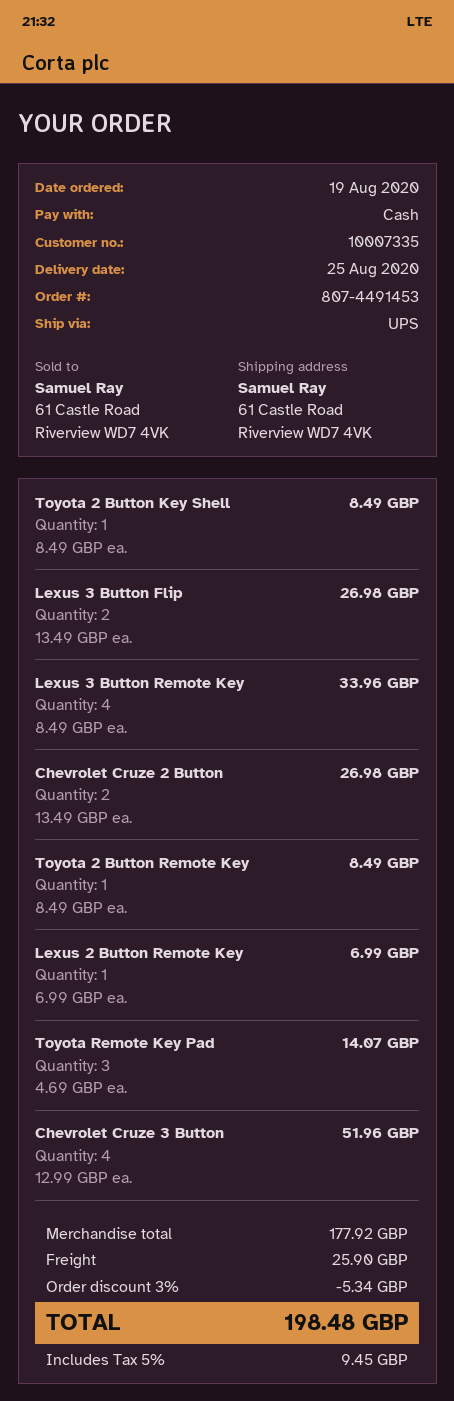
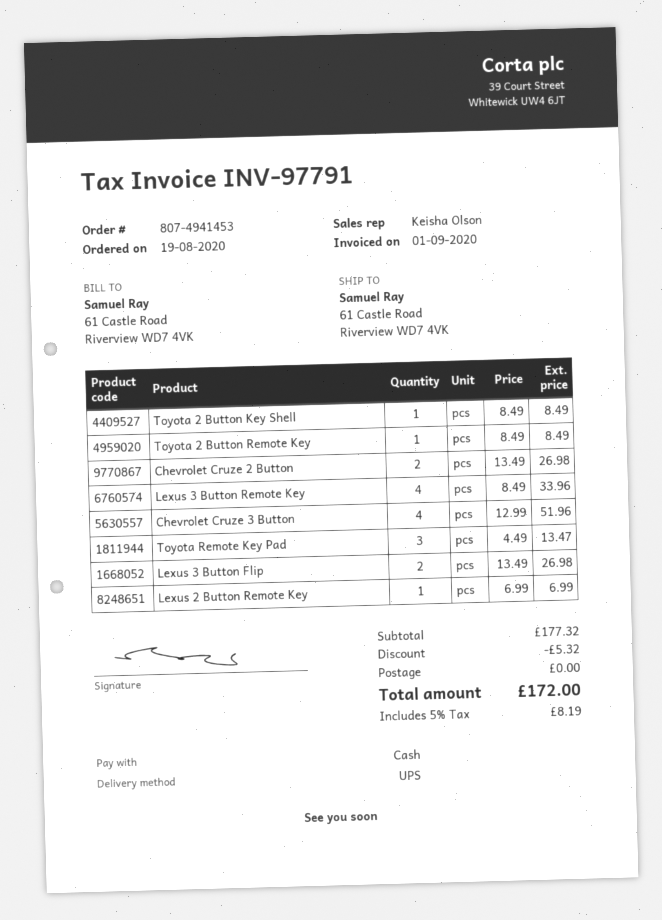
order number: 807-4491453 -> 807-4941453
Toyota Remote Key Pad: 3 x 4.69 = 14.07 -> 3 x 4.49 = 13.47
subtotal: 177.92 -> 177.32
discount: 5.34 -> 5.32
shipping: 25.90 -> 0.00
tax: 5% = 9.45 -> 5% = 8.19
total: 198.48 -> 172.00

